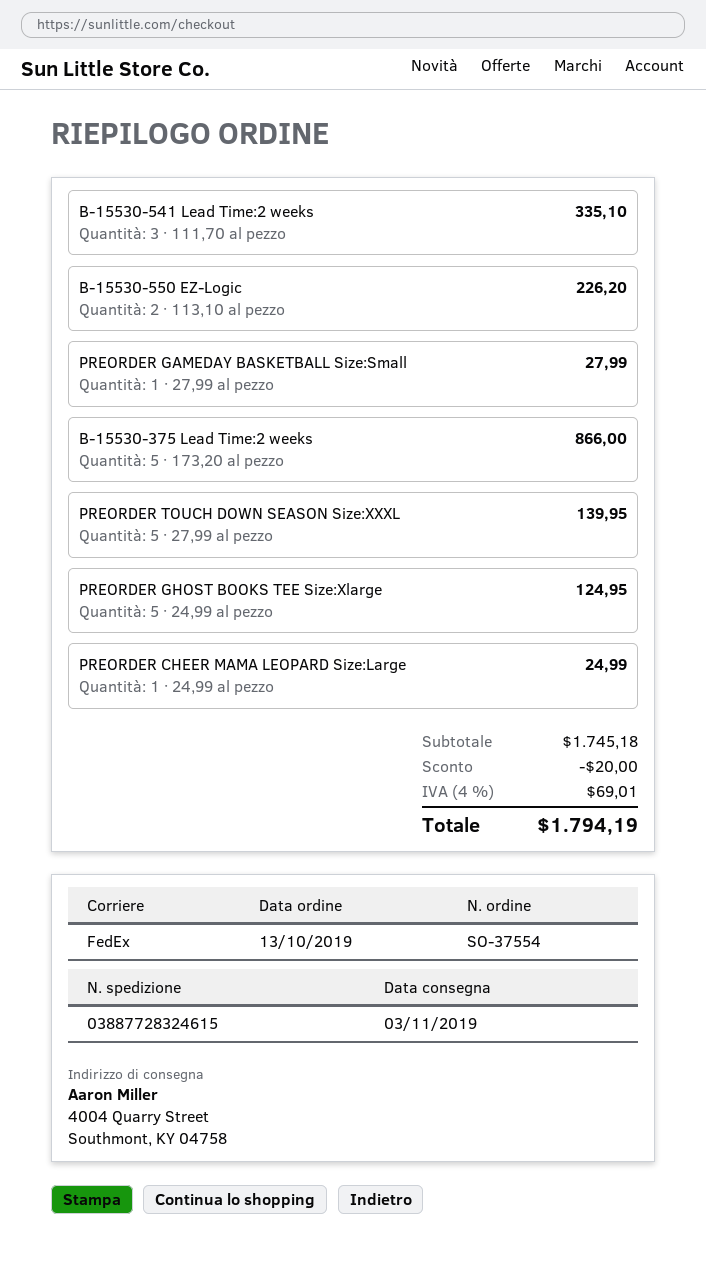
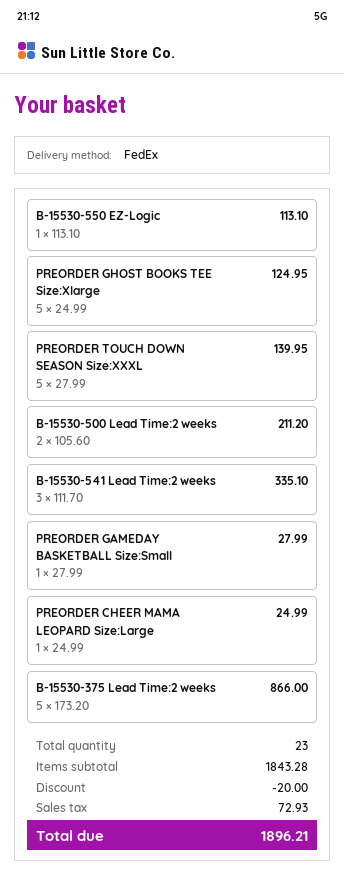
B-15530-550 EZ-Logic: 2 x 113.10 = 226.20 -> 1 x 113.10 = 113.10
B-15530-500 Lead Time:2 weeks: none -> 2 x 105.60 = 211.20
subtotal: 1745.18 -> 1843.28
tax: 69.01 -> 72.93
total: 1794.19 -> 1896.21

